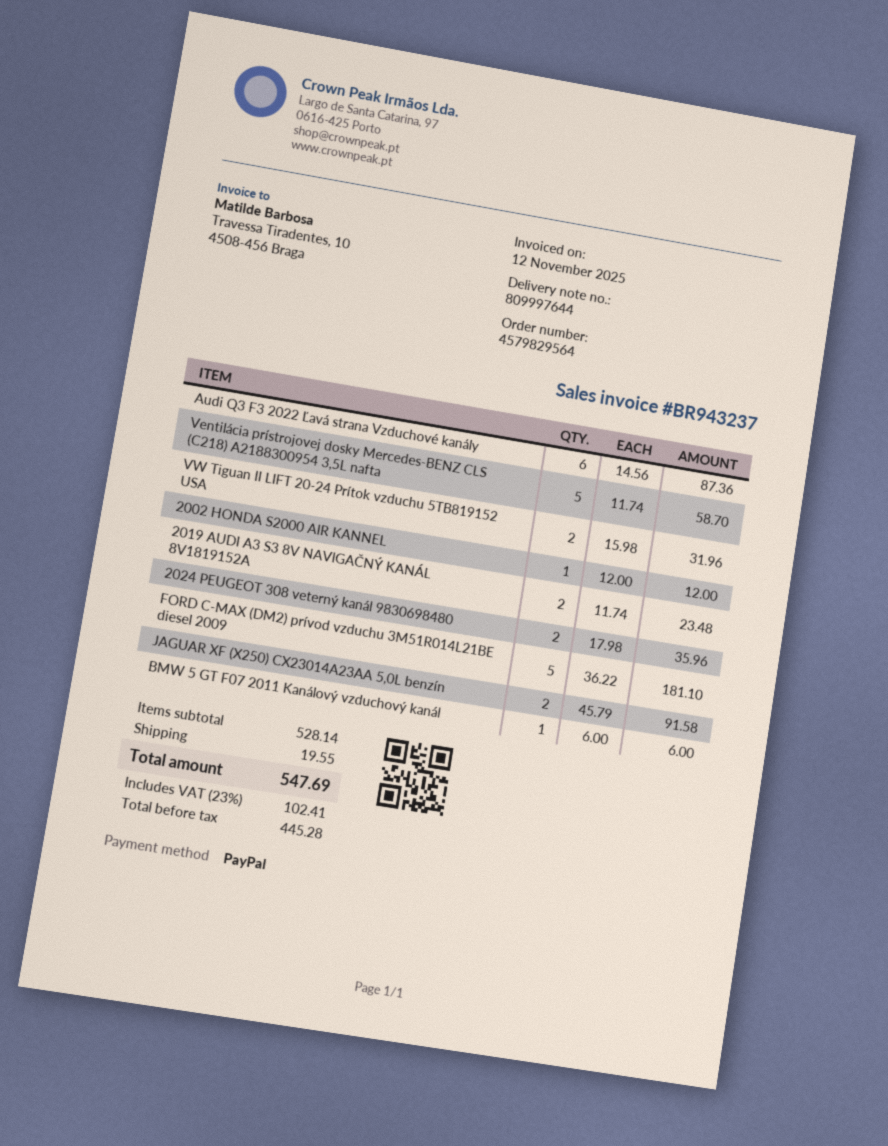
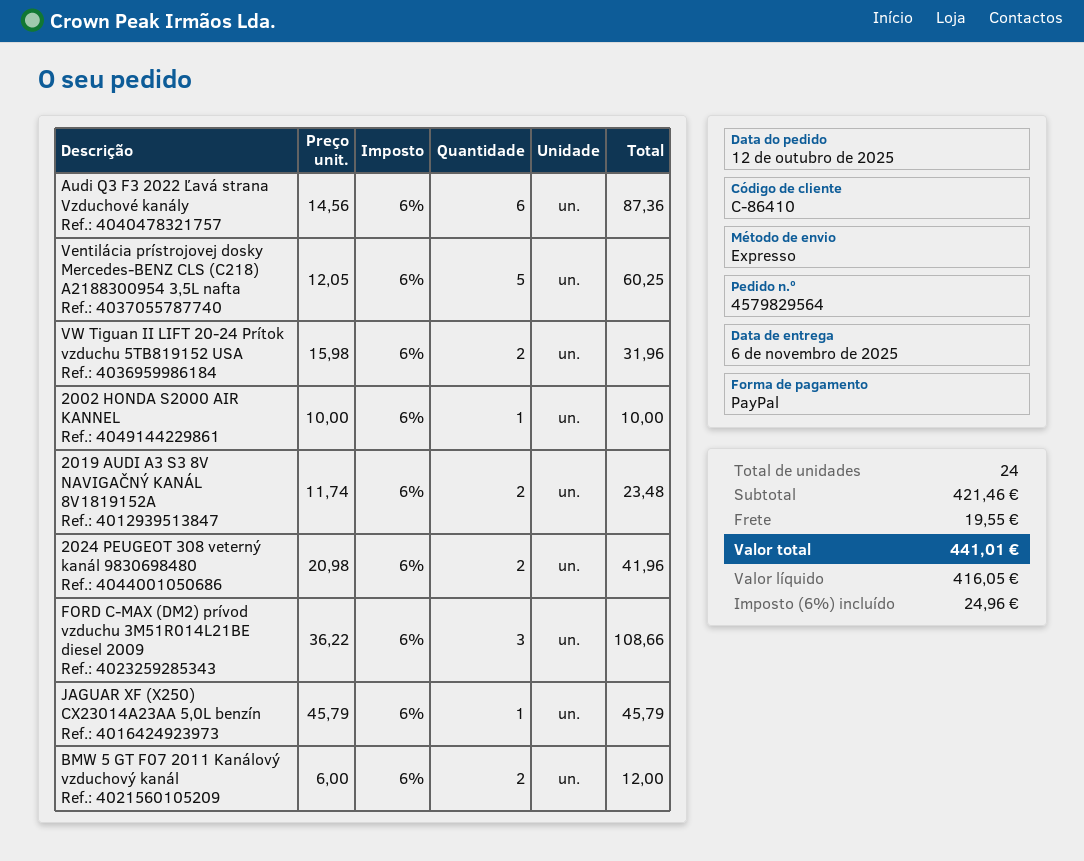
Ventilácia prístrojovej dosky Mercedes-BENZ CLS (C218) A2188300954 3,5L nafta: 5 x 11.74 = 58.70 -> 5 x 12.05 = 60.25
2002 HONDA S2000 AIR KANNEL: 1 x 12.00 = 12.00 -> 1 x 10.00 = 10.00
2024 PEUGEOT 308 veterný kanál 9830698480: 2 x 17.98 = 35.96 -> 2 x 20.98 = 41.96
FORD C-MAX (DM2) prívod vzduchu 3M51R014L21BE diesel 2009: 5 x 36.22 = 181.10 -> 3 x 36.22 = 108.66
JAGUAR XF (X250) CX23014A23AA 5,0L benzín: 2 x 45.79 = 91.58 -> 1 x 45.79 = 45.79
BMW 5 GT F07 2011 Kanálový vzduchový kanál: 1 x 6.00 = 6.00 -> 2 x 6.00 = 12.00
subtotal: 528.14 -> 421.46
net: 445.28 -> 416.05
tax: 23% = 102.41 -> 6% = 24.96
total: 547.69 -> 441.01

